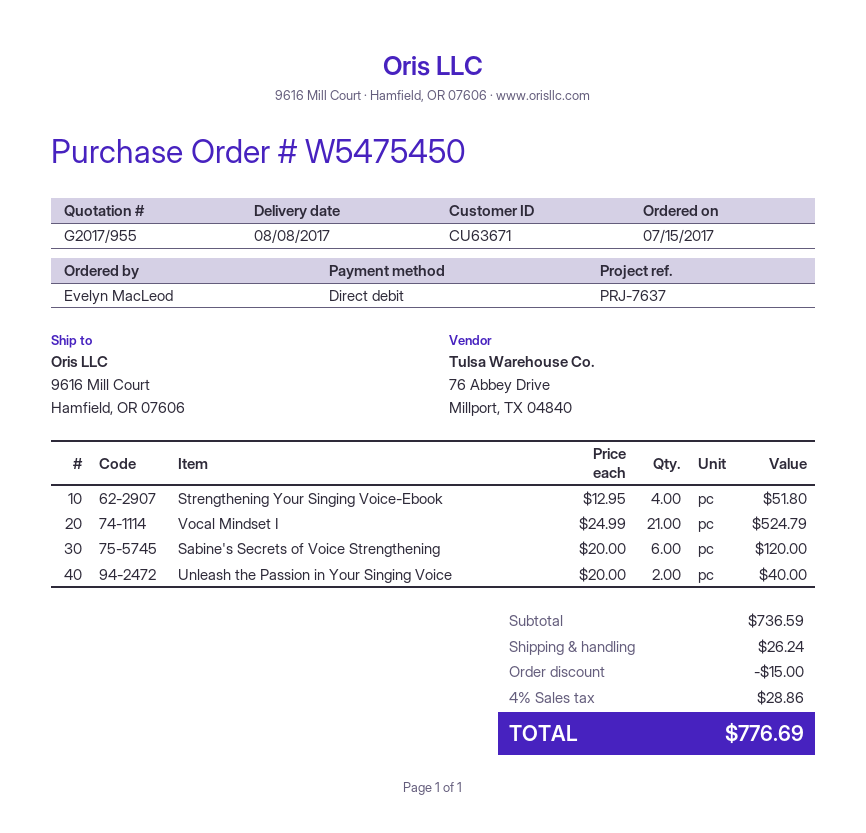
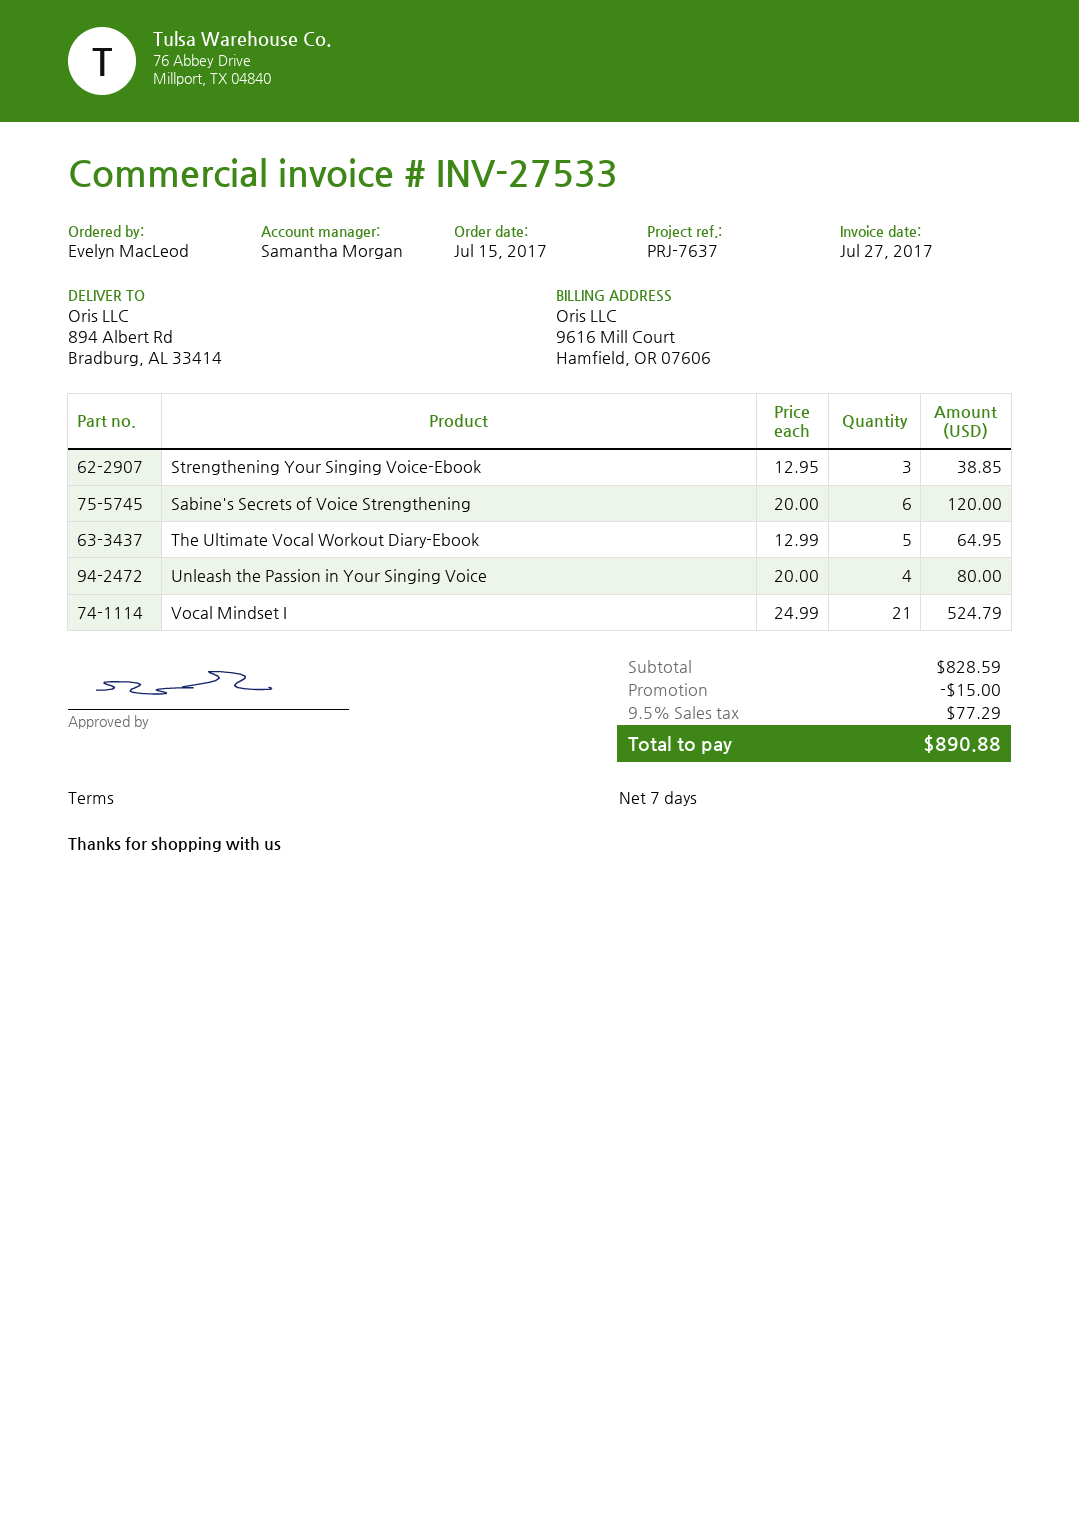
ship to: 9616 Mill Court, Hamfield, OR 07606 -> 894 Albert Rd, Bradburg, AL 33414
Strengthening Your Singing Voice-Ebook: 4 x 12.95 = 51.80 -> 3 x 12.95 = 38.85
Unleash the Passion in Your Singing Voice: 2 x 20.00 = 40.00 -> 4 x 20.00 = 80.00
The Ultimate Vocal Workout Diary-Ebook: none -> 5 x 12.99 = 64.95
subtotal: 736.59 -> 828.59
shipping: 26.24 -> none
tax: 4% = 28.86 -> 9.5% = 77.29
total: 776.69 -> 890.88

